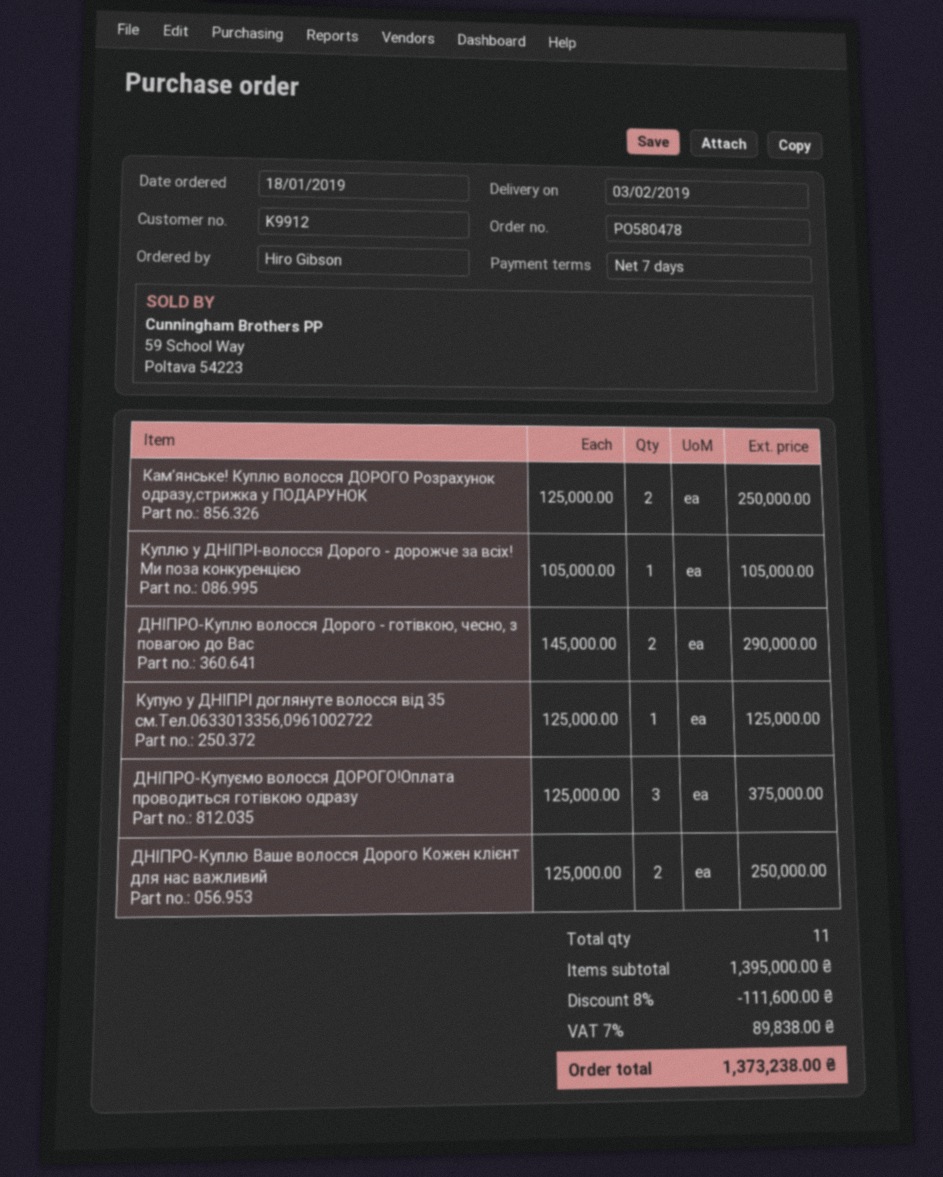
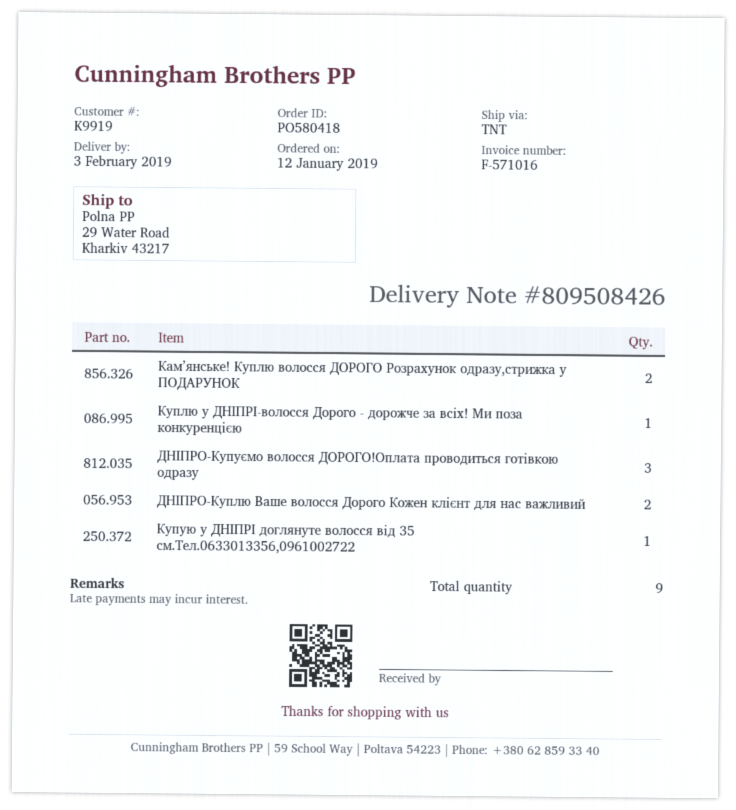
order number: PO580478 -> PO580418
order date: 2019-01-18 -> 2019-01-12
customer number: K9912 -> K9919
ДНІПРО-Куплю волосся Дорого - готівкою, чесно, з повагою до Вас: 2 -> none
total quantity: 11 -> 9

